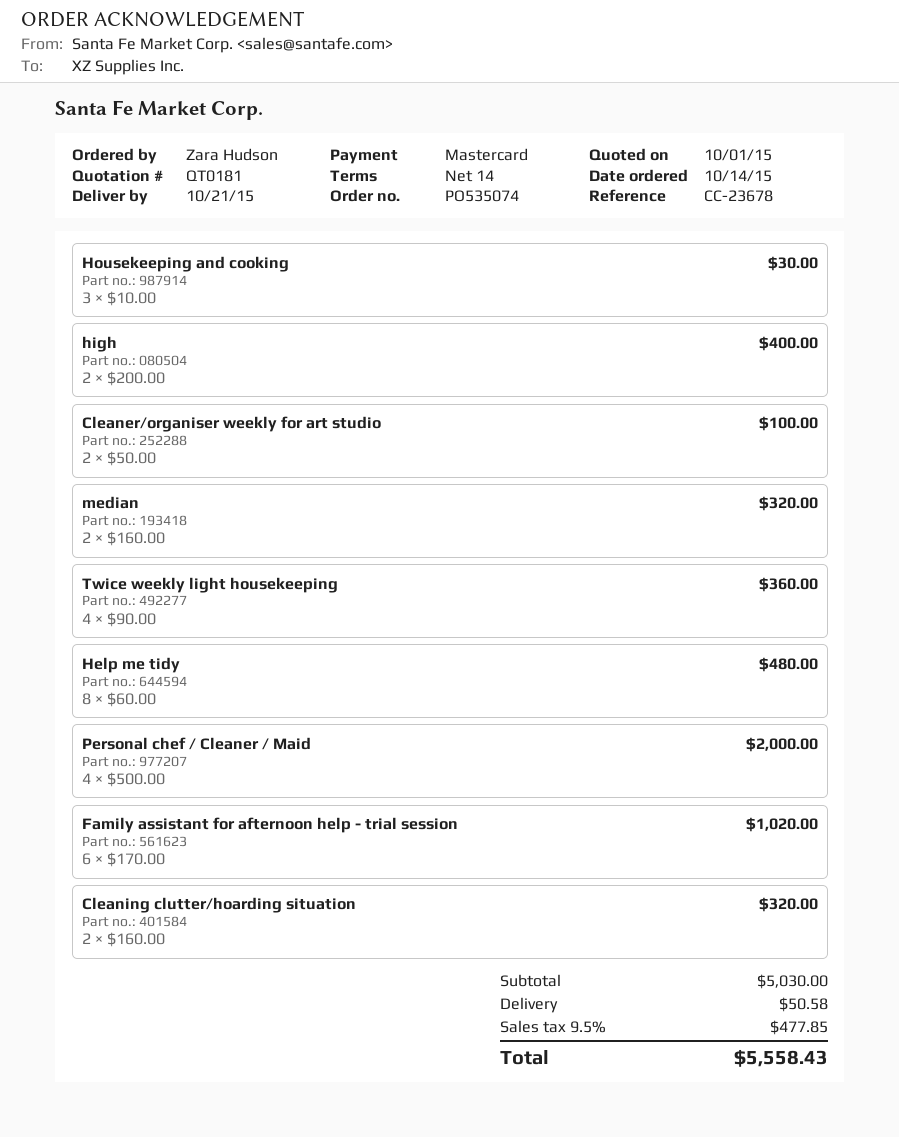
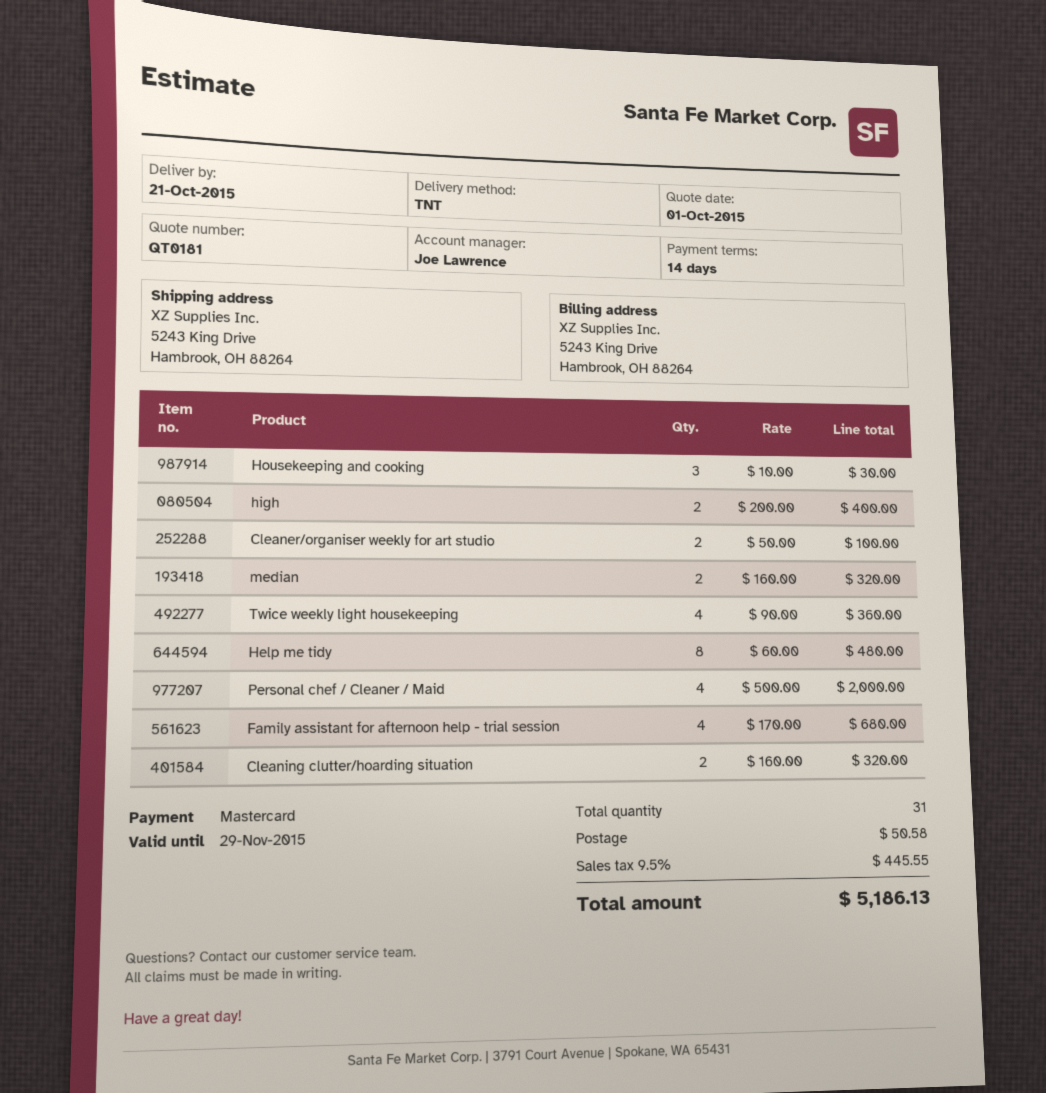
Family assistant for afternoon help - trial session: 6 x 170.00 = 1020.00 -> 4 x 170.00 = 680.00
tax: 9.5% = 477.85 -> 9.5% = 445.55
total: 5558.43 -> 5186.13

